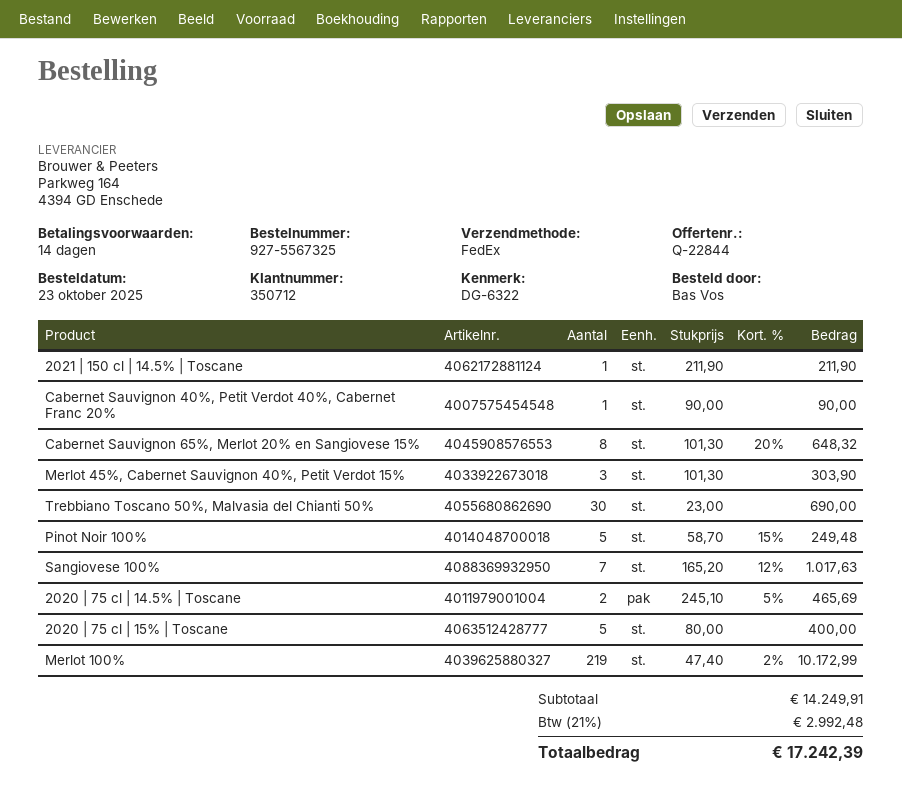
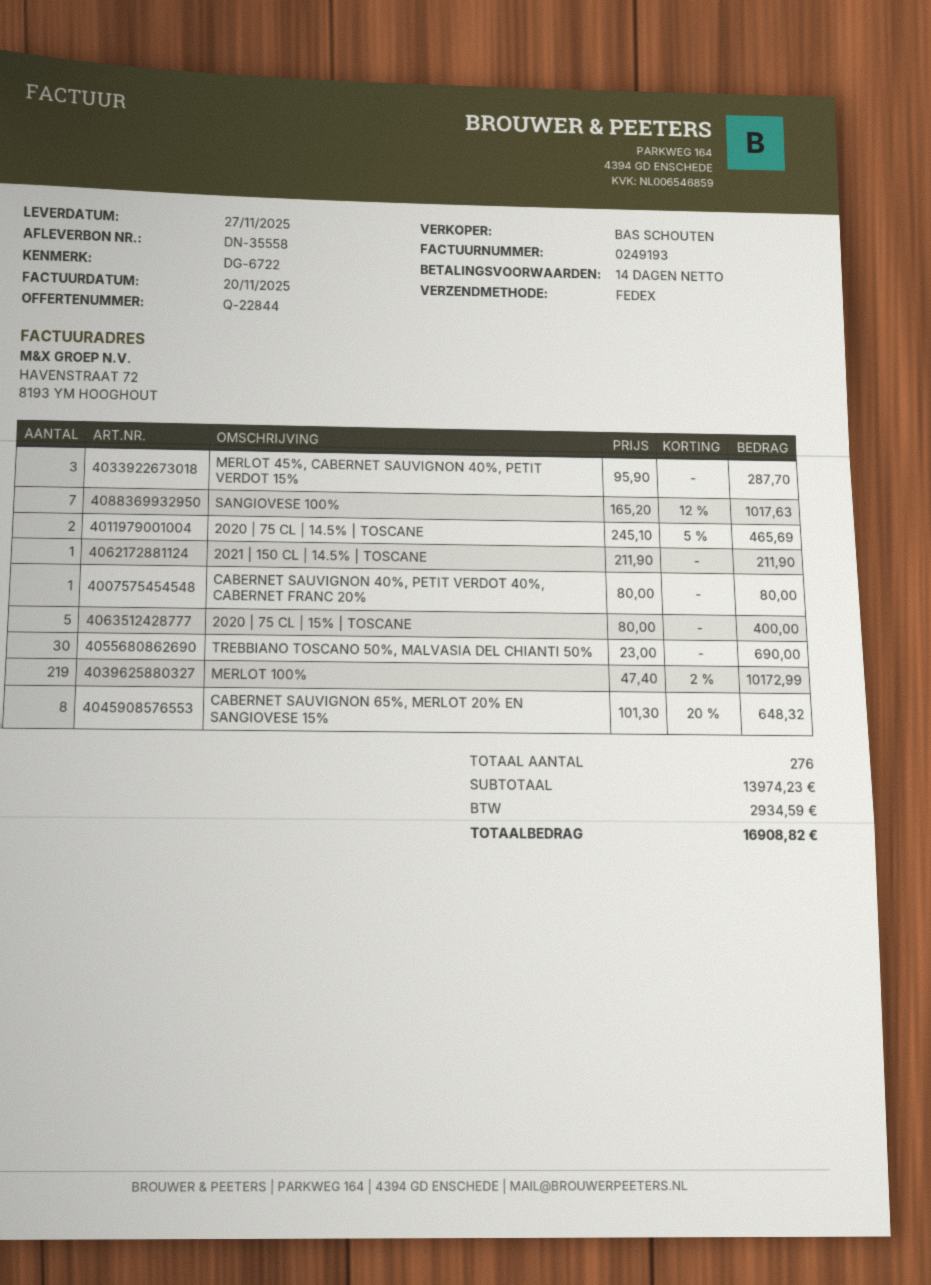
reference: DG-6322 -> DG-6722
Cabernet Sauvignon 40%, Petit Verdot 40%, Cabernet Franc 20%: 1 x 90.00 = 90.00 -> 1 x 80.00 = 80.00
Merlot 45%, Cabernet Sauvignon 40%, Petit Verdot 15%: 3 x 101.30 = 303.90 -> 3 x 95.90 = 287.70
Pinot Noir 100%: 5 x 58.70 - 15% = 249.48 -> none
subtotal: 14249.91 -> 13974.23
tax: 2992.48 -> 2934.59
total: 17242.39 -> 16908.82

